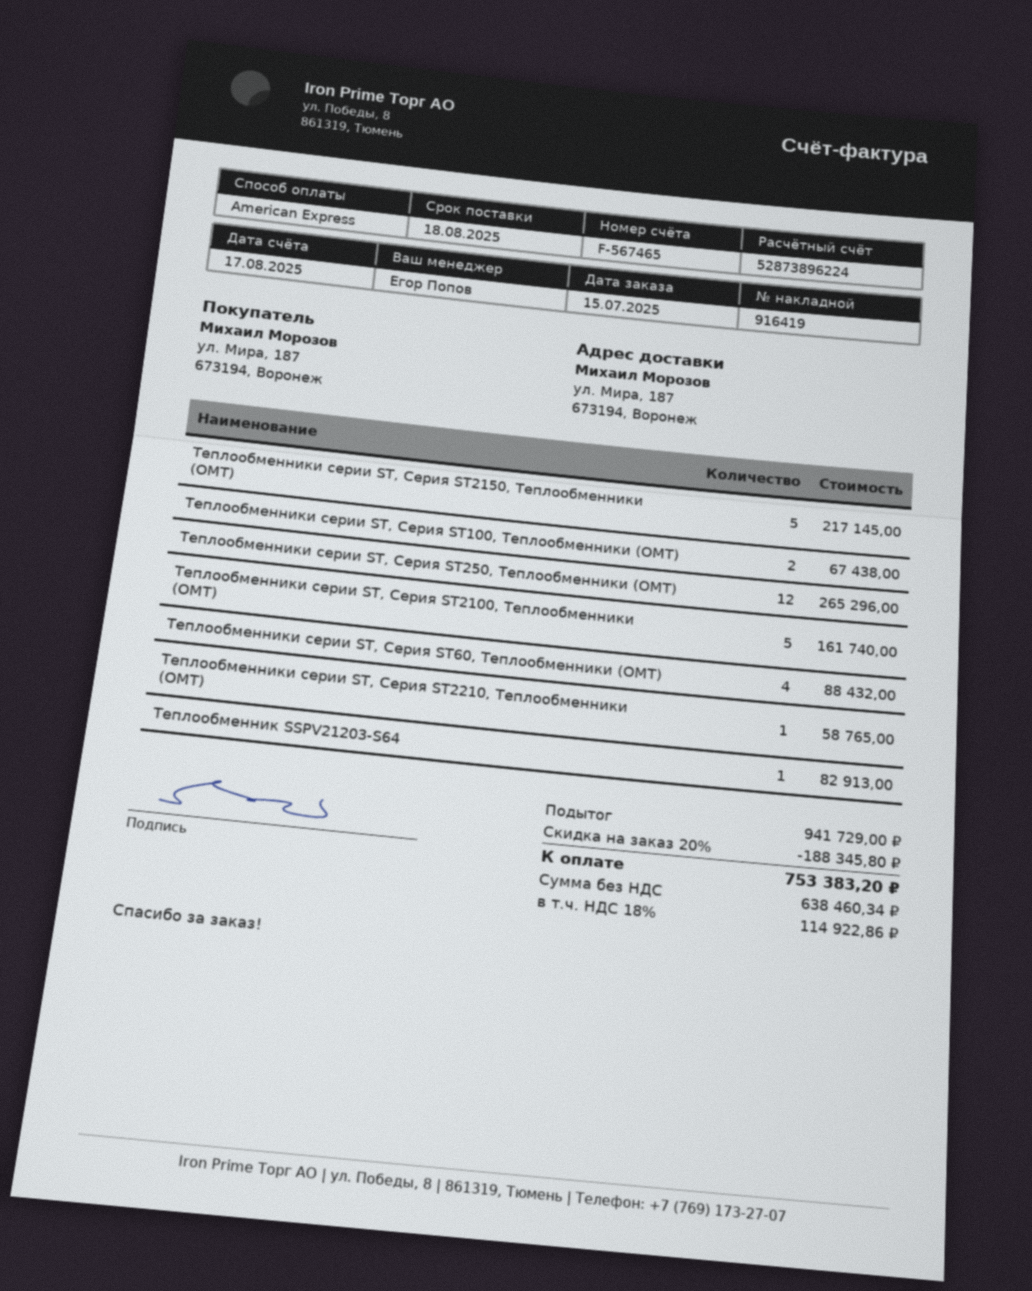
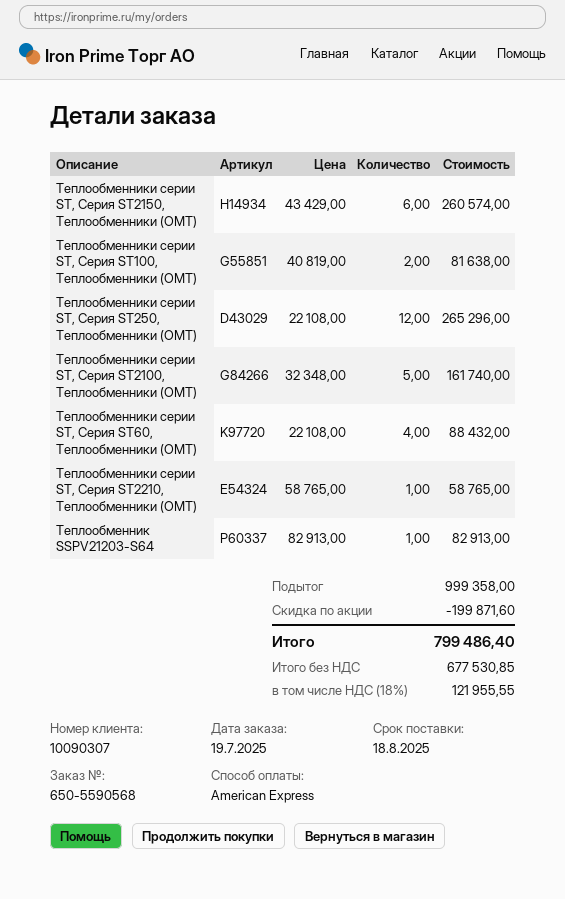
order date: 2025-07-15 -> 2025-07-19
Теплообменники серии ST, Серия ST2150, Теплообменники (OMT): 5 for 217145.00 -> 6 for 260574.00
Теплообменники серии ST, Серия ST100, Теплообменники (OMT): 2 for 67438.00 -> 2 for 81638.00
subtotal: 941729.00 -> 999358.00
discount: 188345.80 -> 199871.60
net: 638460.34 -> 677530.85
tax: 18% = 114922.86 -> 18% = 121955.55
total: 753383.20 -> 799486.40

